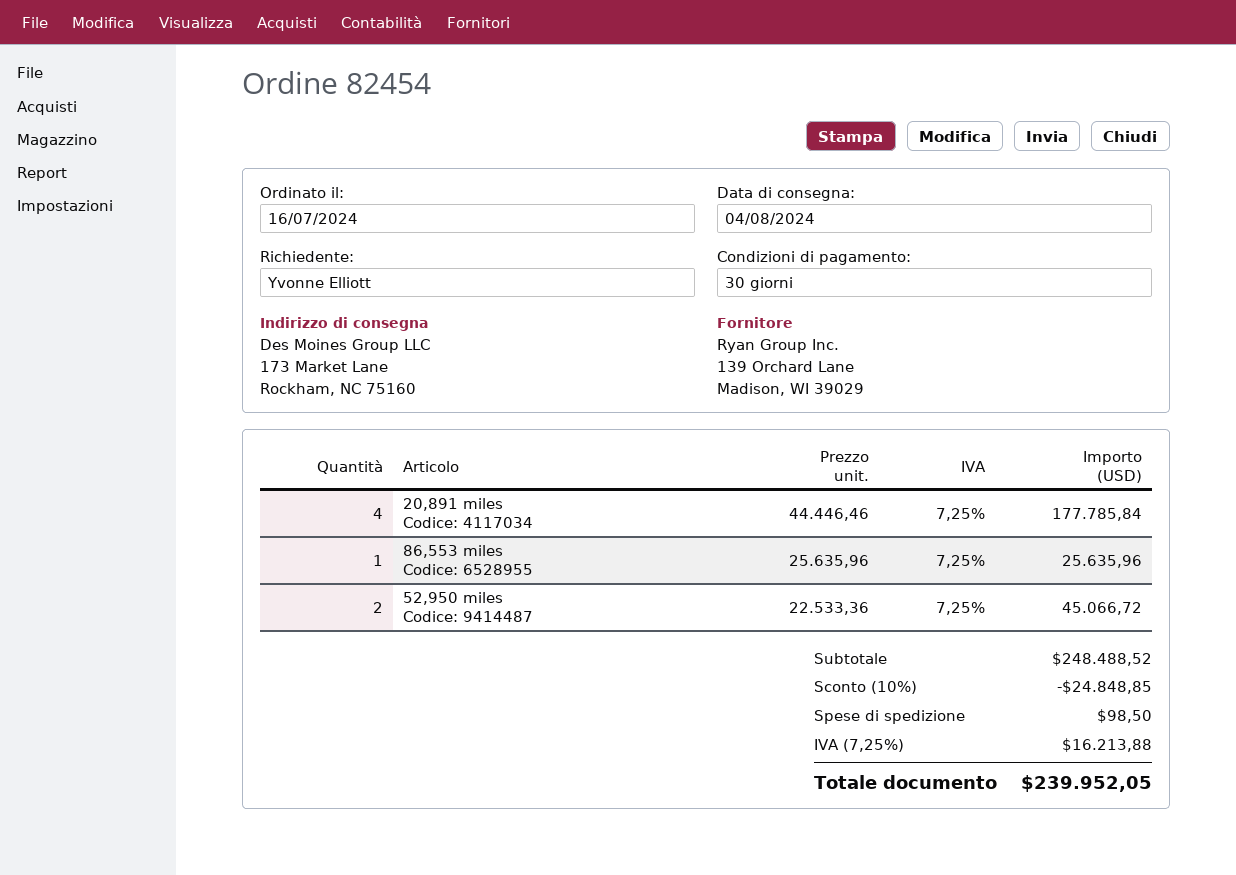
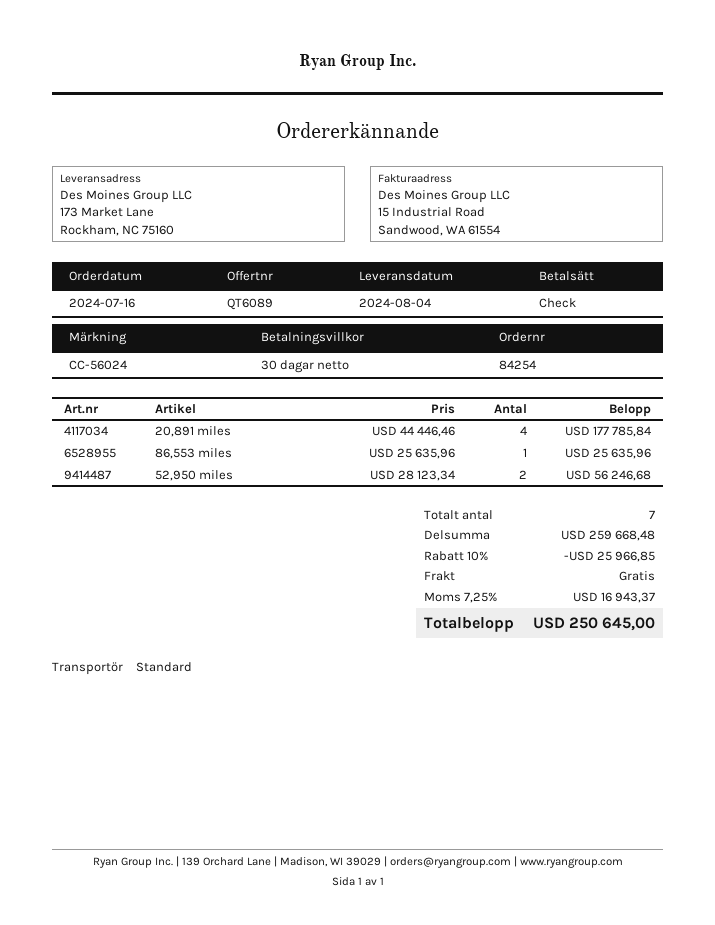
order number: 82454 -> 84254
52,950 miles: 2 x 22533.36 = 45066.72 -> 2 x 28123.34 = 56246.68
subtotal: 248488.52 -> 259668.48
discount: 10% = 24848.85 -> 10% = 25966.85
shipping: 98.50 -> 0.00
tax: 7.25% = 16213.88 -> 7.25% = 16943.37
total: 239952.05 -> 250645.00

